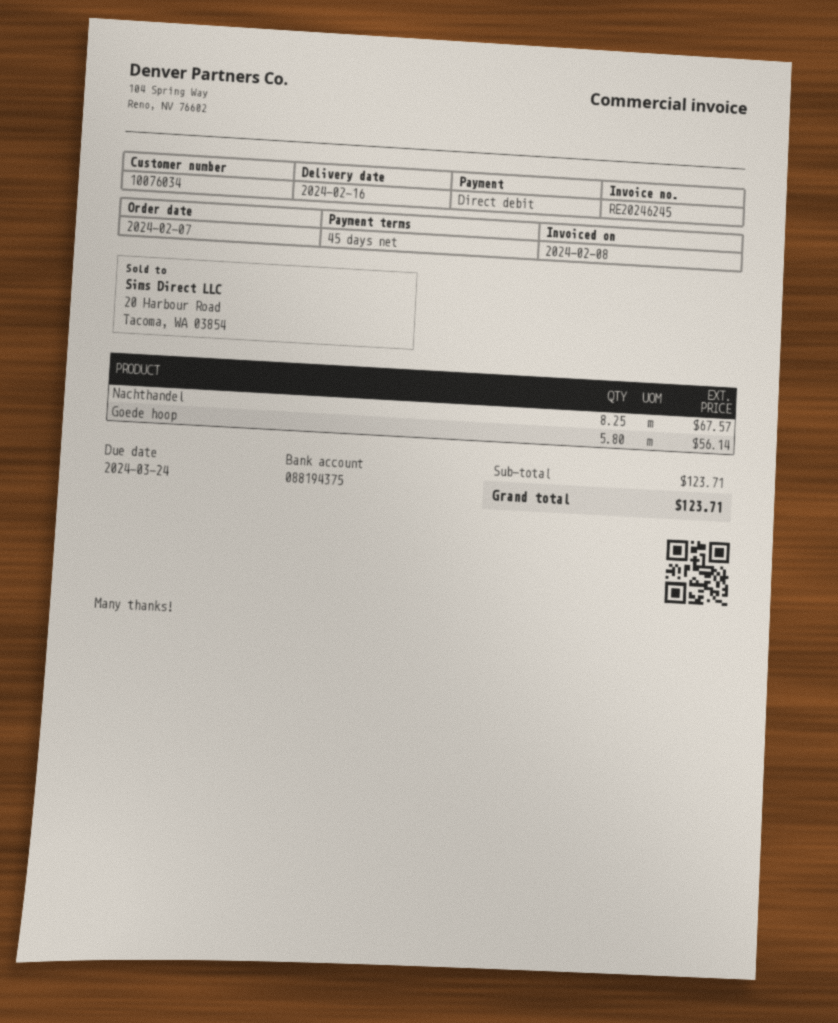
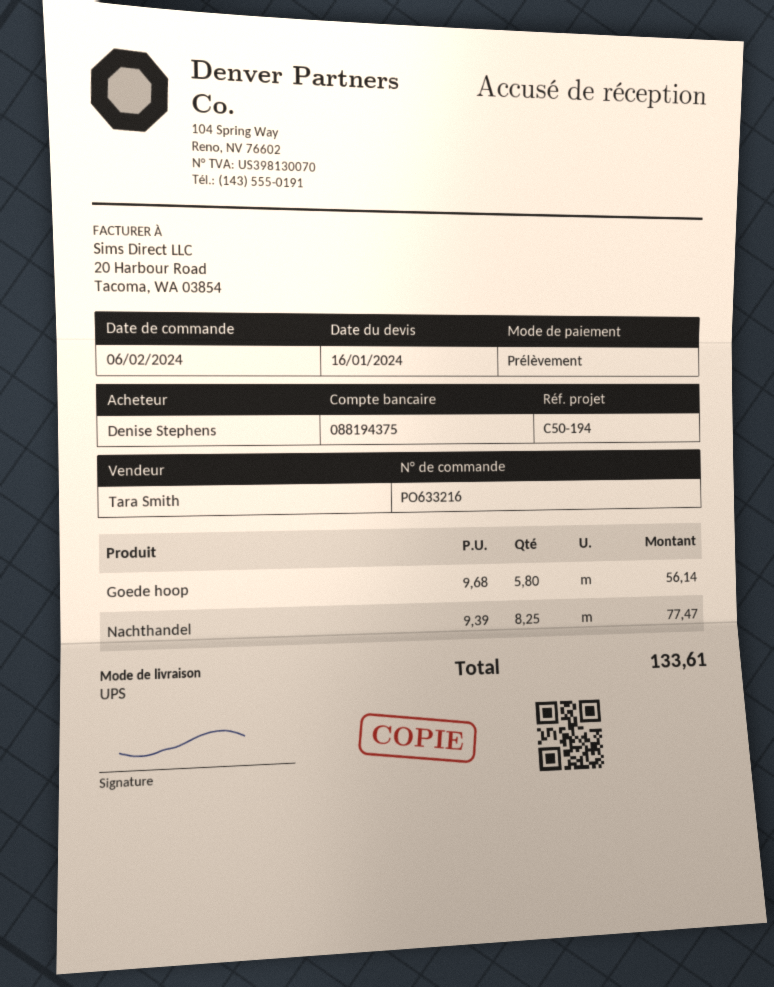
order date: 2024-02-07 -> 2024-02-06
Nachthandel: 8.25 for 67.57 -> 8.25 for 77.47
total: 123.71 -> 133.61

